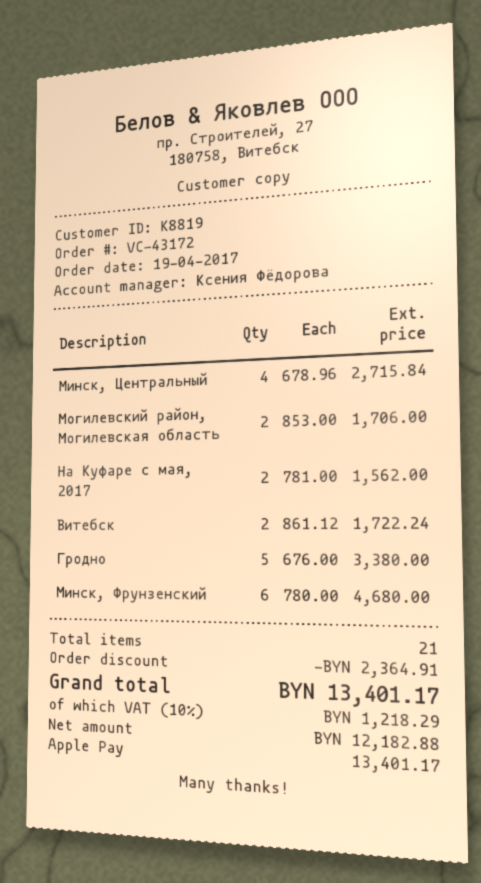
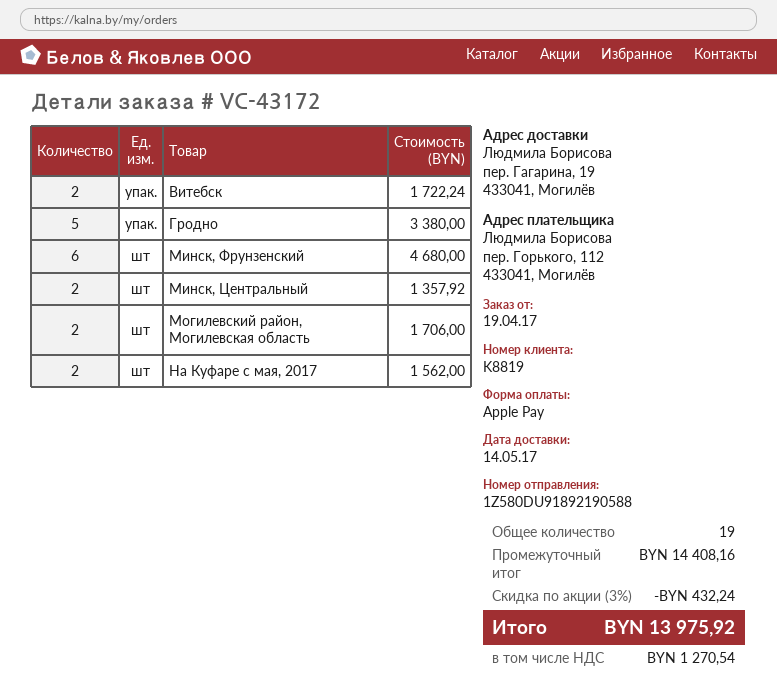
Минск, Центральный: 4 for 2715.84 -> 2 for 1357.92
total quantity: 21 -> 19
discount: 2364.91 -> 432.24
tax: 1218.29 -> 1270.54
total: 13401.17 -> 13975.92

